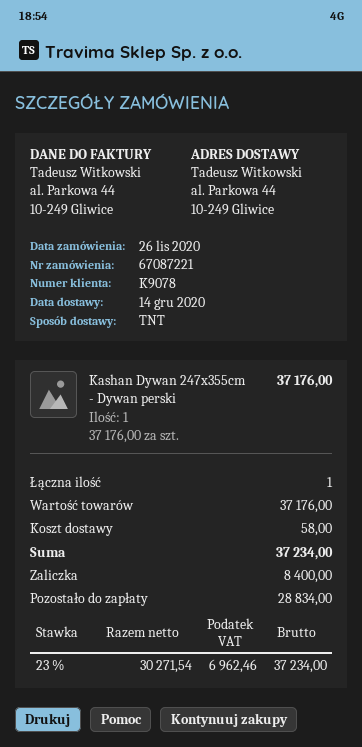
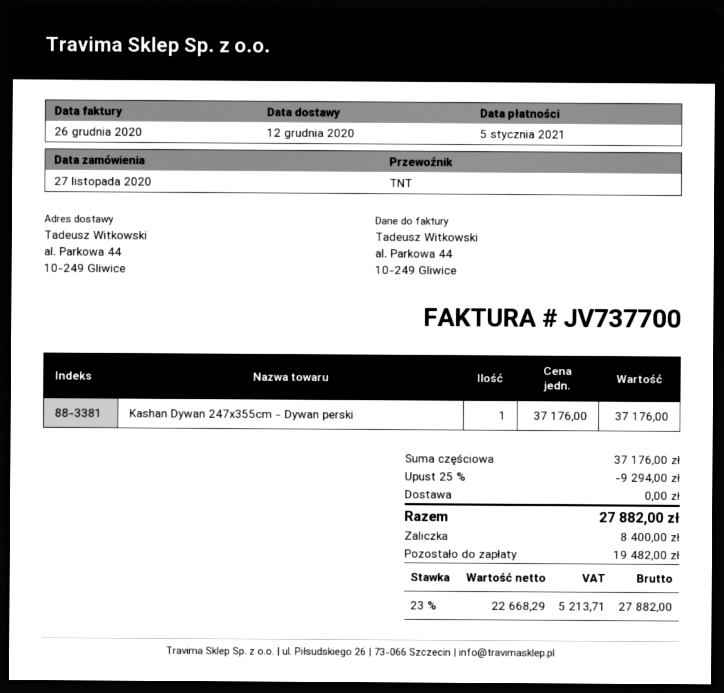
order date: 2020-11-26 -> 2020-11-27
delivery date: 2020-12-14 -> 2020-12-12
discount: none -> 25% = 9294.00
shipping: 58.00 -> 0.00
net: 30271.54 -> 22668.29
tax: 23% = 6962.46 -> 23% = 5213.71
total: 37234.00 -> 27882.00
balance: 28834.00 -> 19482.00

